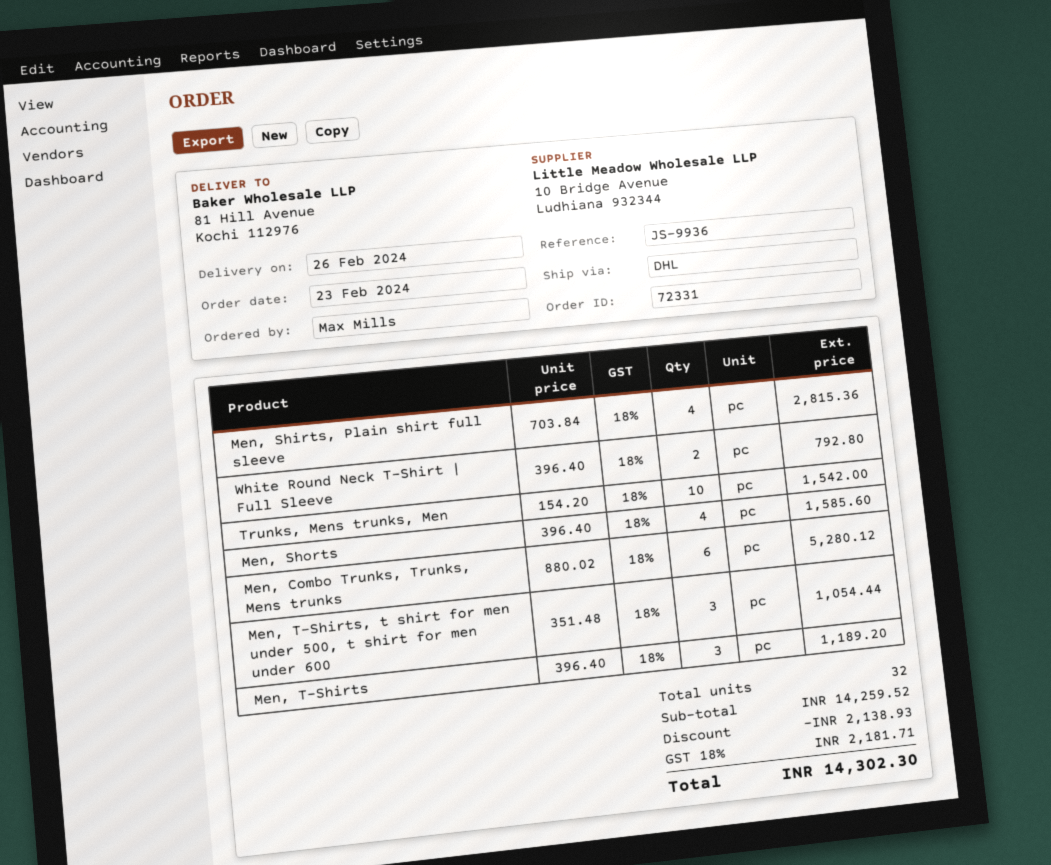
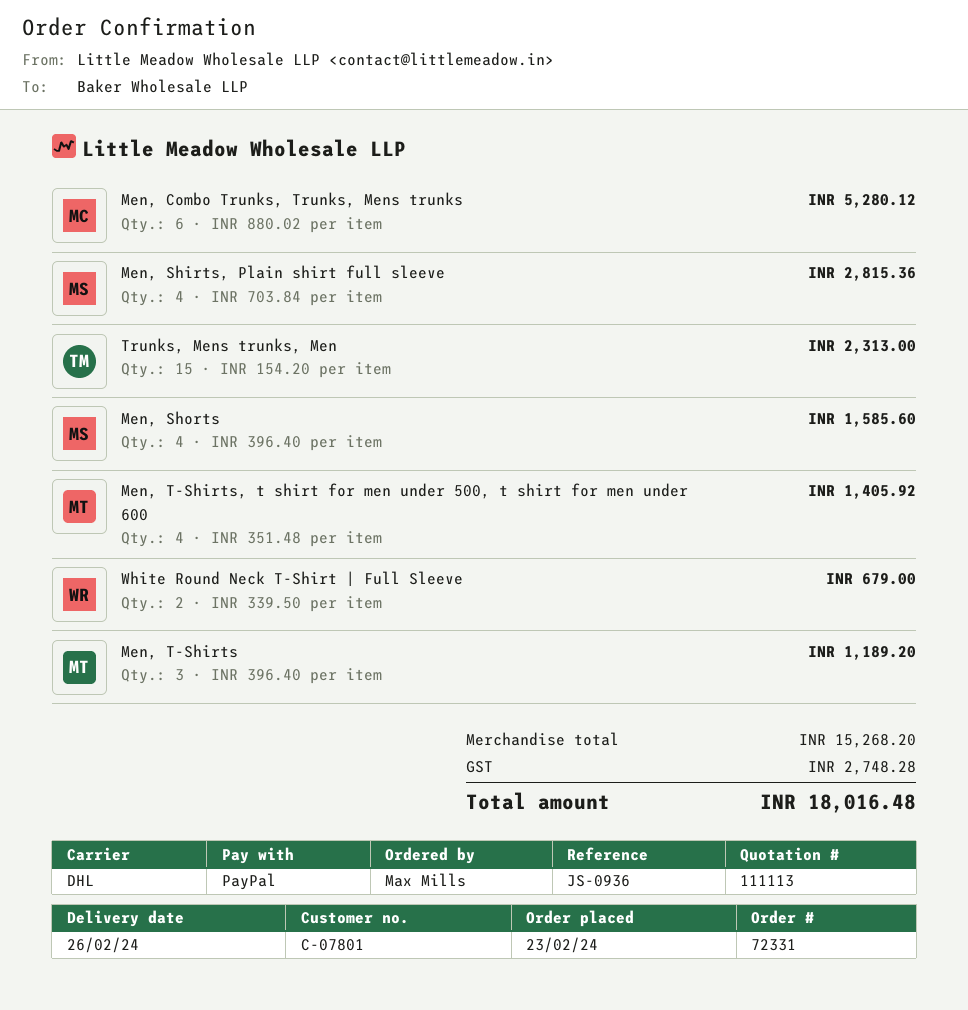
reference: JS-9936 -> JS-0936
White Round Neck T-Shirt | Full Sleeve: 2 x 396.40 = 792.80 -> 2 x 339.50 = 679.00
Trunks, Mens trunks, Men: 10 x 154.20 = 1542.00 -> 15 x 154.20 = 2313.00
Men, T-Shirts, t shirt for men under 500, t shirt for men under 600: 3 x 351.48 = 1054.44 -> 4 x 351.48 = 1405.92
subtotal: 14259.52 -> 15268.20
discount: 2138.93 -> none
tax: 2181.71 -> 2748.28
total: 14302.30 -> 18016.48

